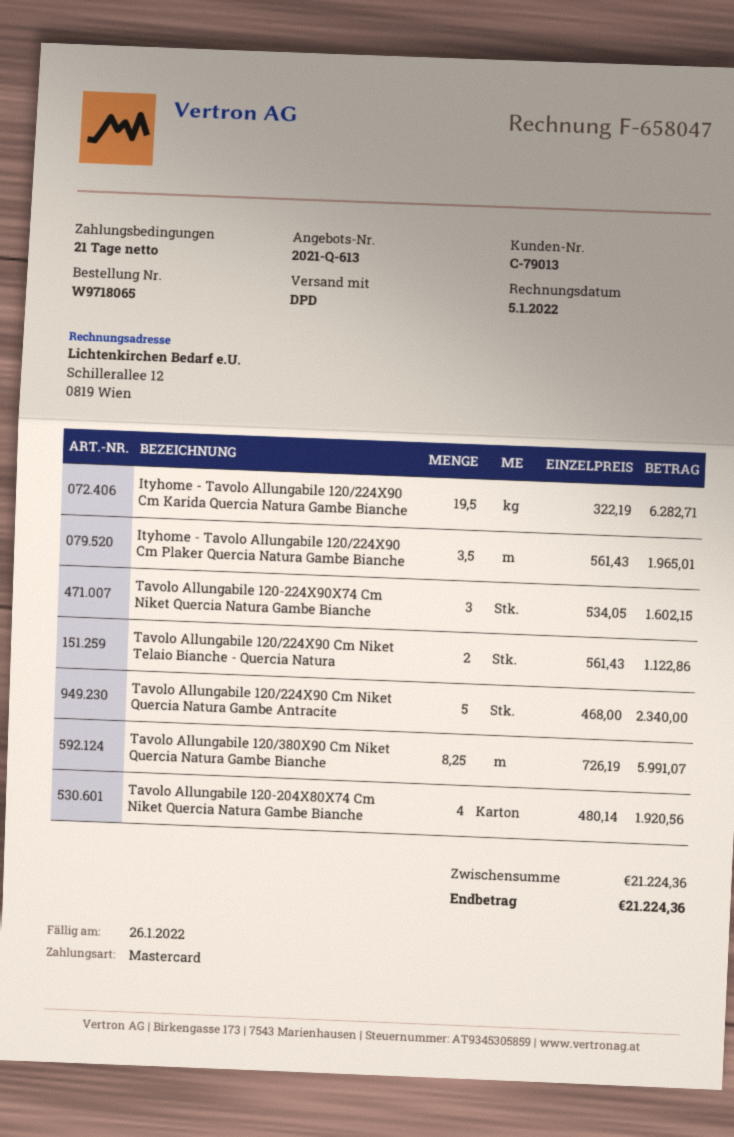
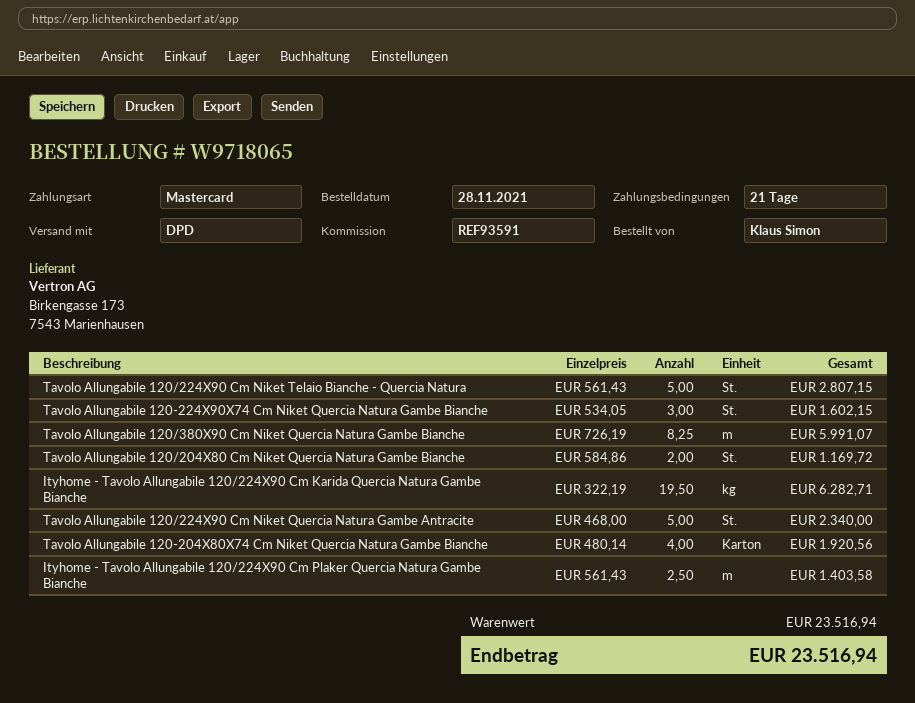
Ityhome - Tavolo Allungabile 120/224X90 Cm Plaker Quercia Natura Gambe Bianche: 3.5 x 561.43 = 1965.01 -> 2.5 x 561.43 = 1403.58
Tavolo Allungabile 120/224X90 Cm Niket Telaio Bianche - Quercia Natura: 2 x 561.43 = 1122.86 -> 5 x 561.43 = 2807.15
Tavolo Allungabile 120/204X80 Cm Niket Quercia Natura Gambe Bianche: none -> 2 x 584.86 = 1169.72
subtotal: 21224.36 -> 23516.94
total: 21224.36 -> 23516.94

